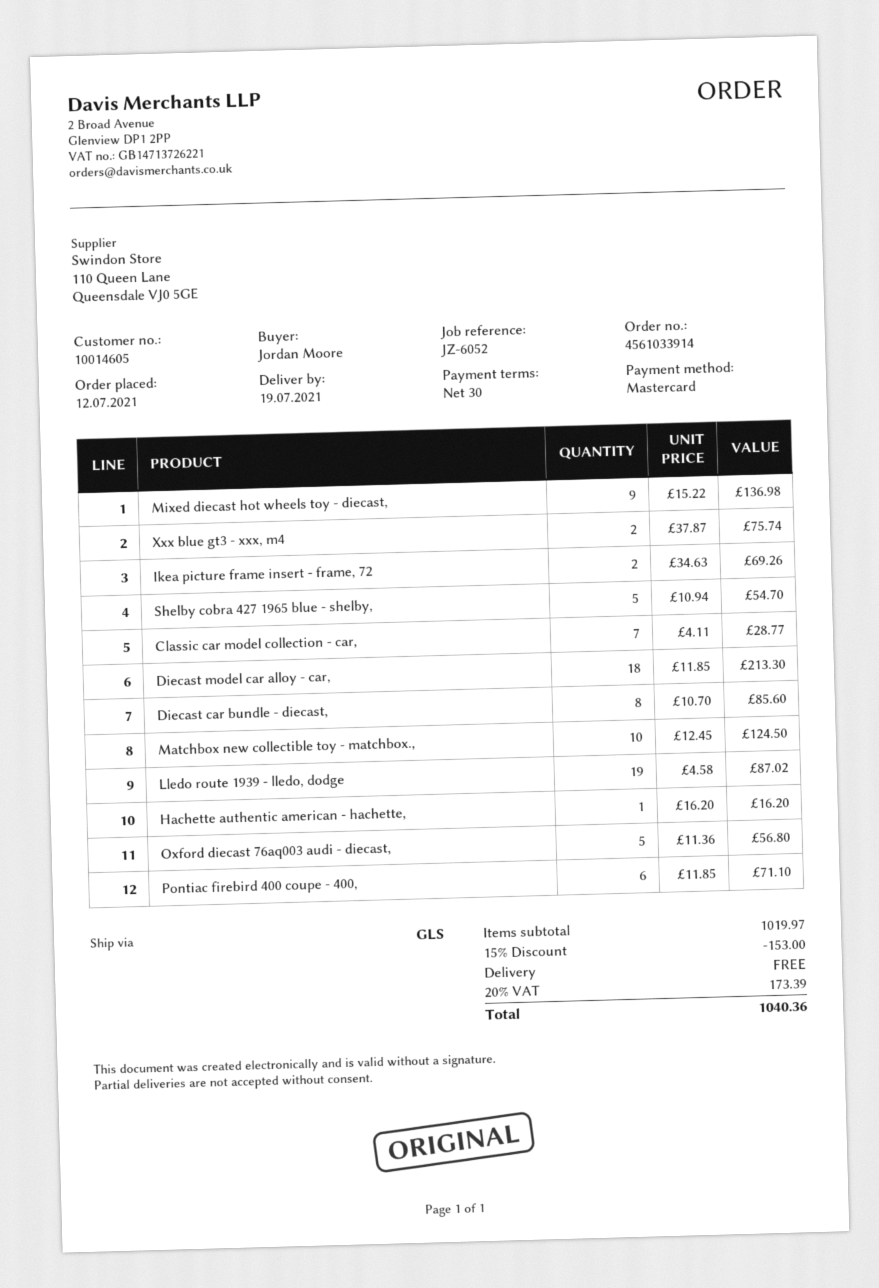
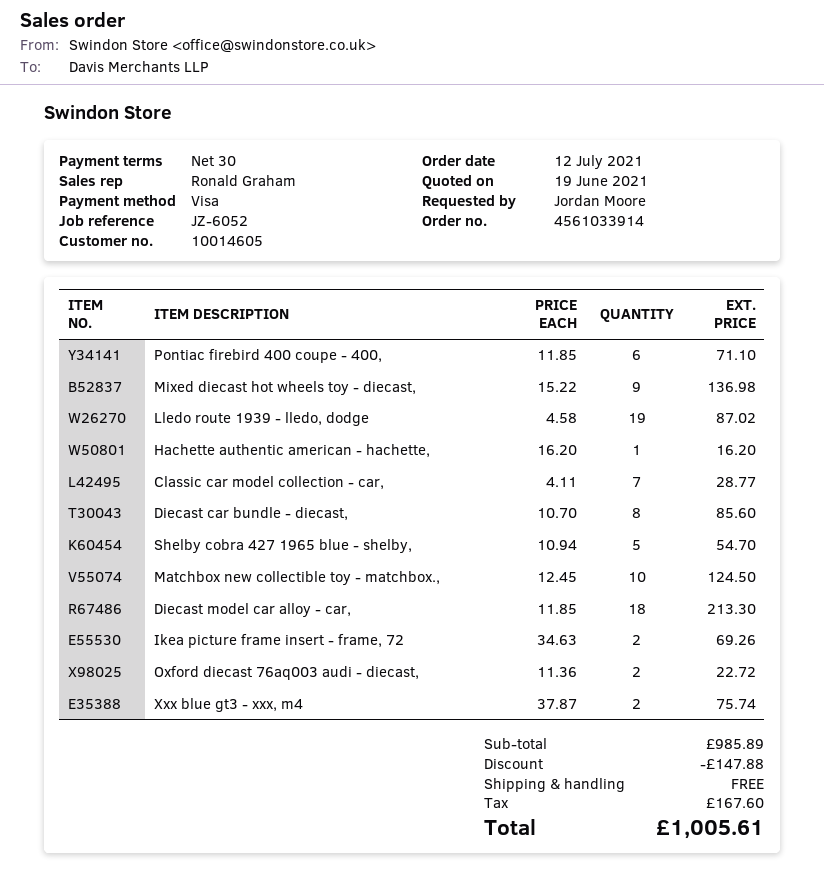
payment method: Mastercard -> Visa
Oxford diecast 76aq003 audi - diecast,: 5 x 11.36 = 56.80 -> 2 x 11.36 = 22.72
subtotal: 1019.97 -> 985.89
discount: 153.00 -> 147.88
tax: 173.39 -> 167.60
total: 1040.36 -> 1005.61

